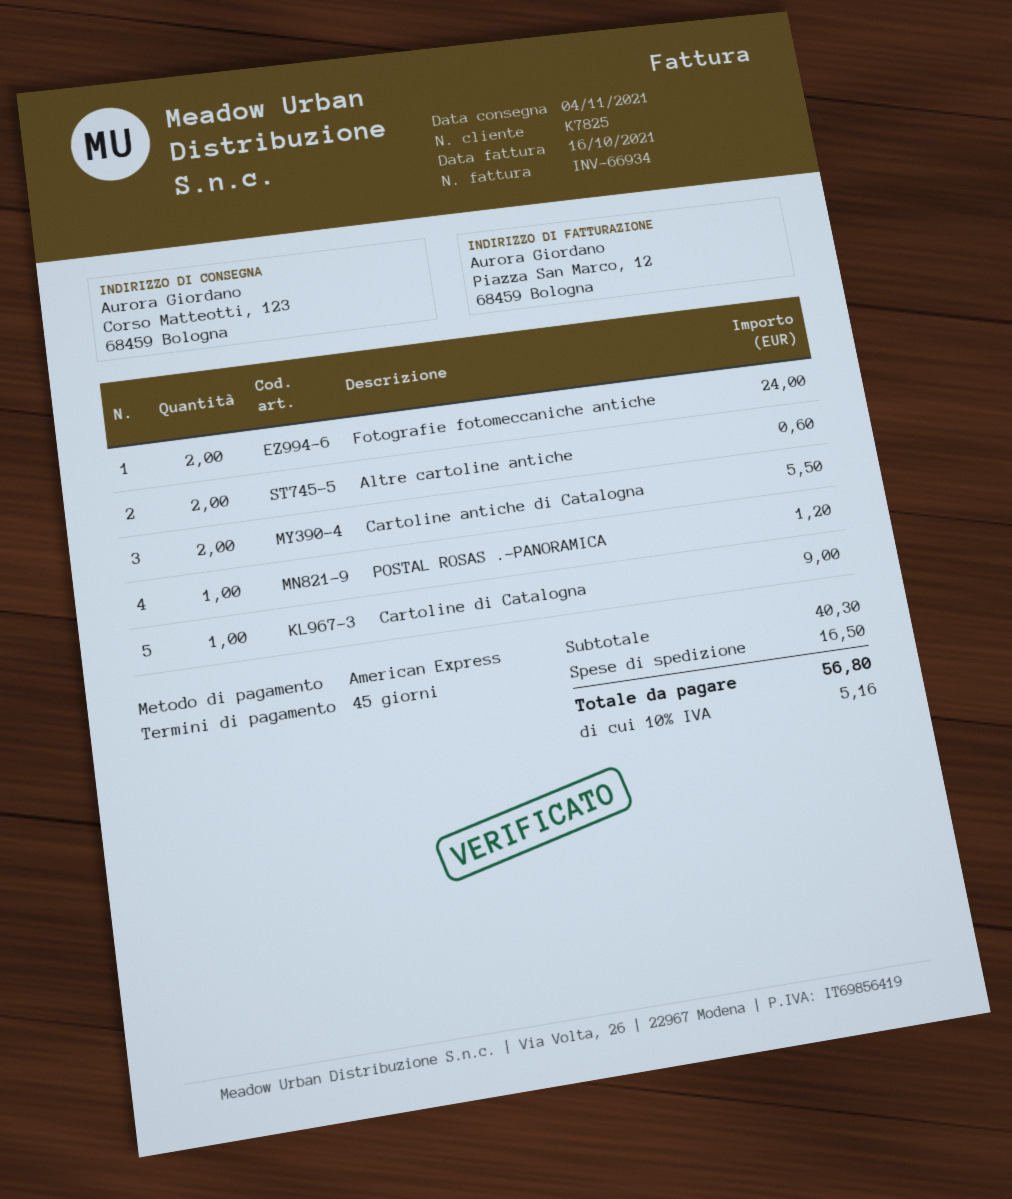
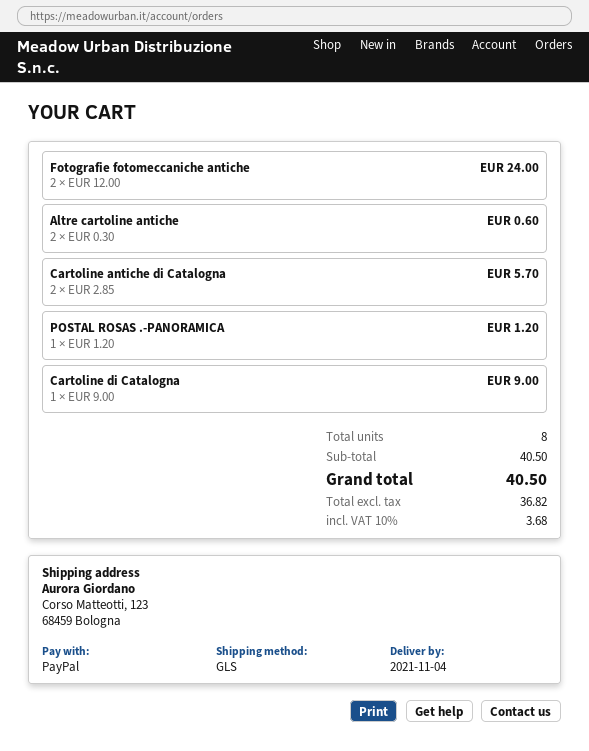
payment method: American Express -> PayPal
Cartoline antiche di Catalogna: 2 for 5.50 -> 2 for 5.70
subtotal: 40.30 -> 40.50
shipping: 16.50 -> none
tax: 10% = 5.16 -> 10% = 3.68
total: 56.80 -> 40.50

